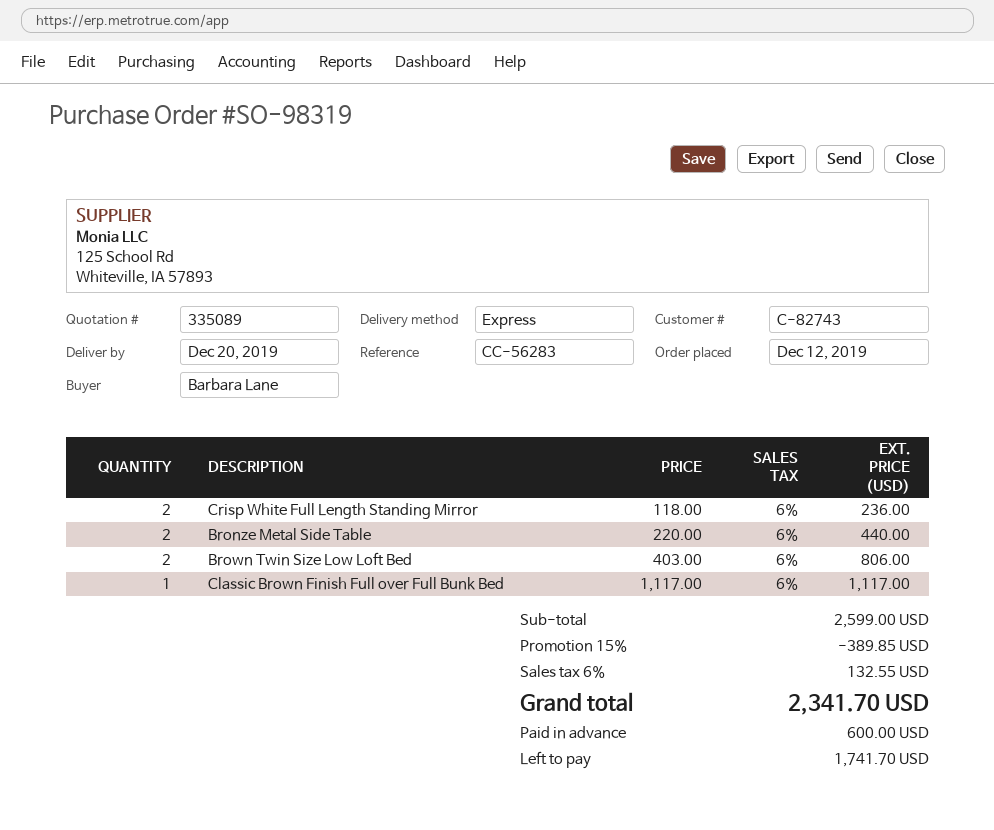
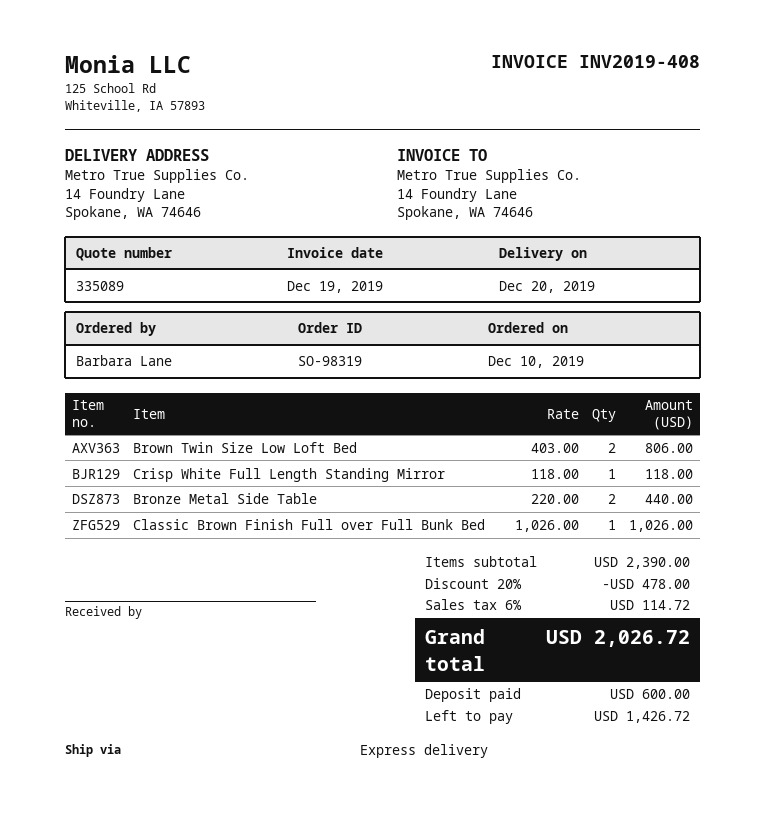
order date: 2019-12-12 -> 2019-12-10
Crisp White Full Length Standing Mirror: 2 x 118.00 = 236.00 -> 1 x 118.00 = 118.00
Classic Brown Finish Full over Full Bunk Bed: 1 x 1117.00 = 1117.00 -> 1 x 1026.00 = 1026.00
subtotal: 2599.00 -> 2390.00
discount: 15% = 389.85 -> 20% = 478.00
tax: 6% = 132.55 -> 6% = 114.72
total: 2341.70 -> 2026.72
balance: 1741.70 -> 1426.72

